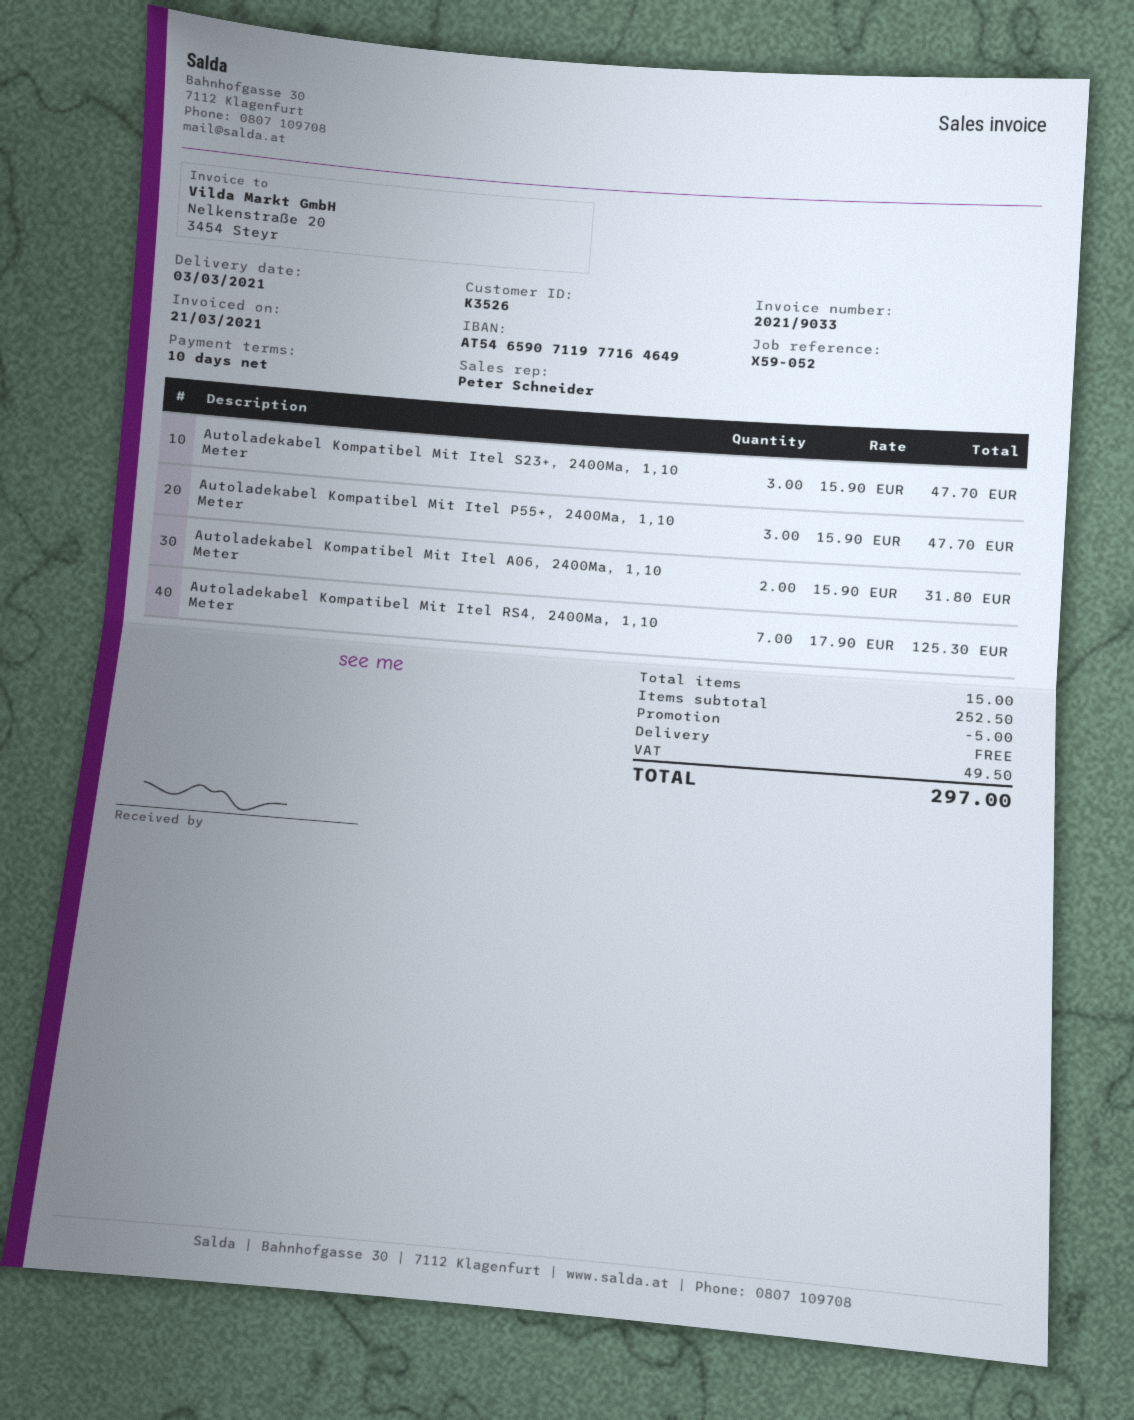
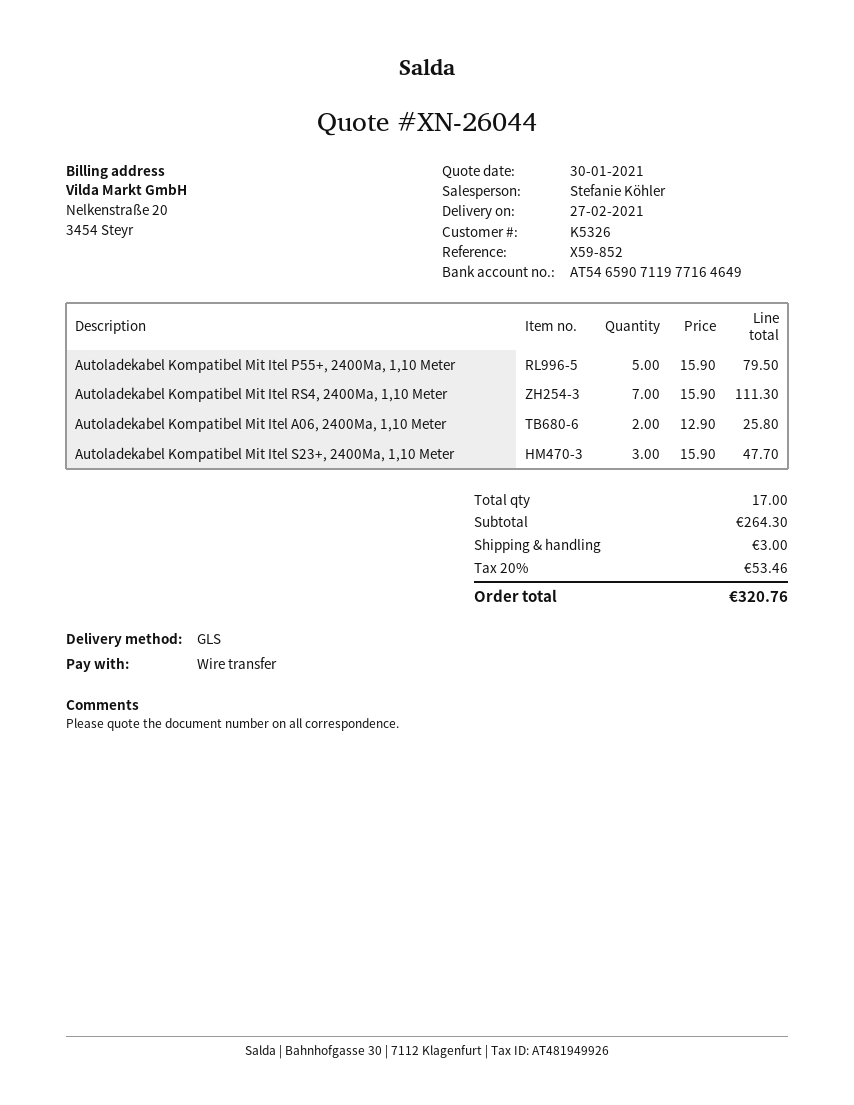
delivery date: 2021-03-03 -> 2021-02-27
customer number: K3526 -> K5326
reference: X59-052 -> X59-852
sales rep: Peter Schneider -> Stefanie Köhler
Autoladekabel Kompatibel Mit Itel P55+, 2400Ma, 1,10 Meter: 3 x 15.90 = 47.70 -> 5 x 15.90 = 79.50
Autoladekabel Kompatibel Mit Itel A06, 2400Ma, 1,10 Meter: 2 x 15.90 = 31.80 -> 2 x 12.90 = 25.80
Autoladekabel Kompatibel Mit Itel RS4, 2400Ma, 1,10 Meter: 7 x 17.90 = 125.30 -> 7 x 15.90 = 111.30
total quantity: 15 -> 17
subtotal: 252.50 -> 264.30
discount: 5.00 -> none
shipping: 0.00 -> 3.00
tax: 49.50 -> 53.46
total: 297.00 -> 320.76

